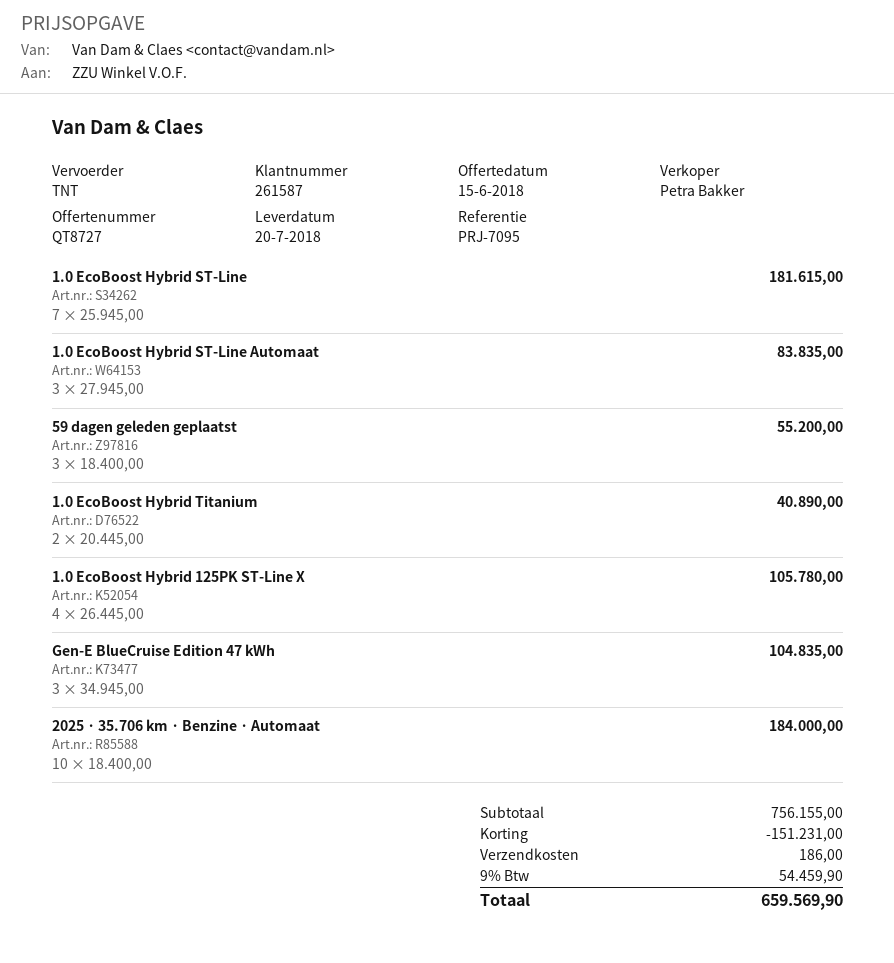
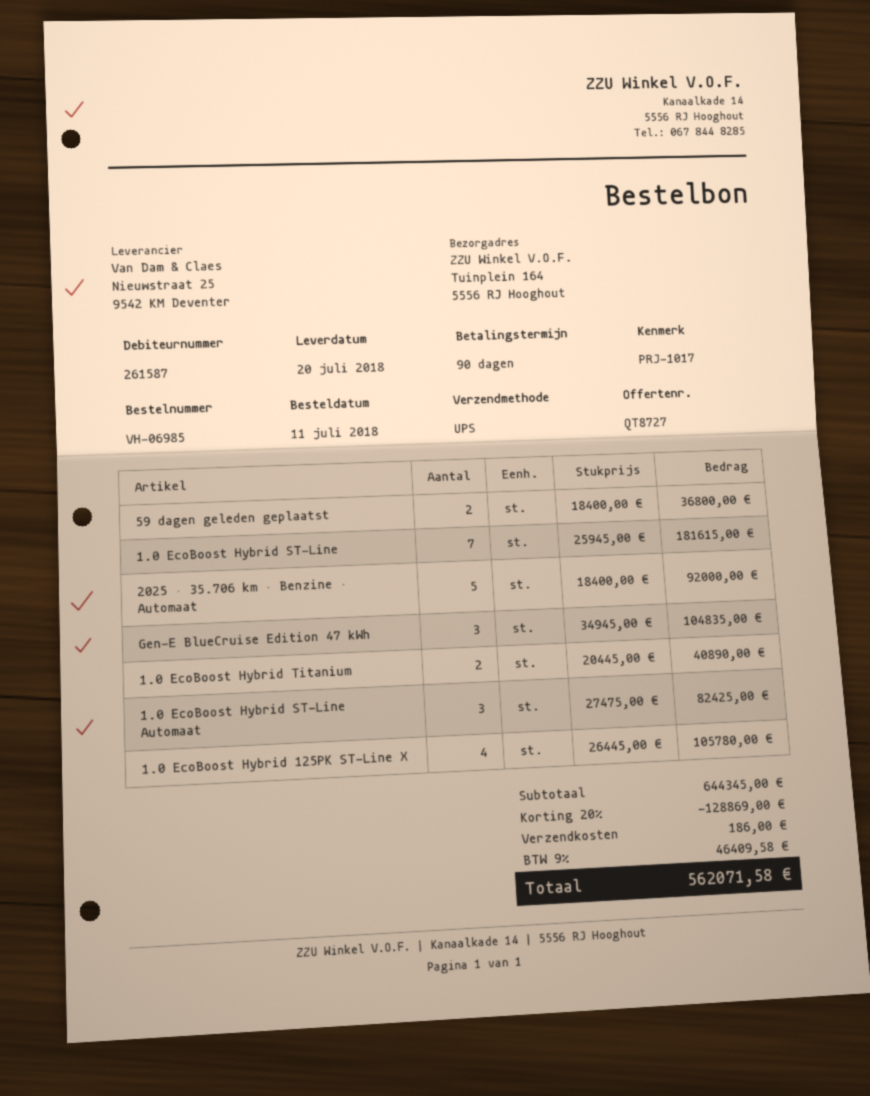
reference: PRJ-7095 -> PRJ-1017
shipping method: TNT -> UPS
1.0 EcoBoost Hybrid ST-Line Automaat: 3 x 27945.00 = 83835.00 -> 3 x 27475.00 = 82425.00
59 dagen geleden geplaatst: 3 x 18400.00 = 55200.00 -> 2 x 18400.00 = 36800.00
2025 · 35.706 km · Benzine · Automaat: 10 x 18400.00 = 184000.00 -> 5 x 18400.00 = 92000.00
subtotal: 756155.00 -> 644345.00
discount: 151231.00 -> 128869.00
tax: 9% = 54459.90 -> 9% = 46409.58
total: 659569.90 -> 562071.58

